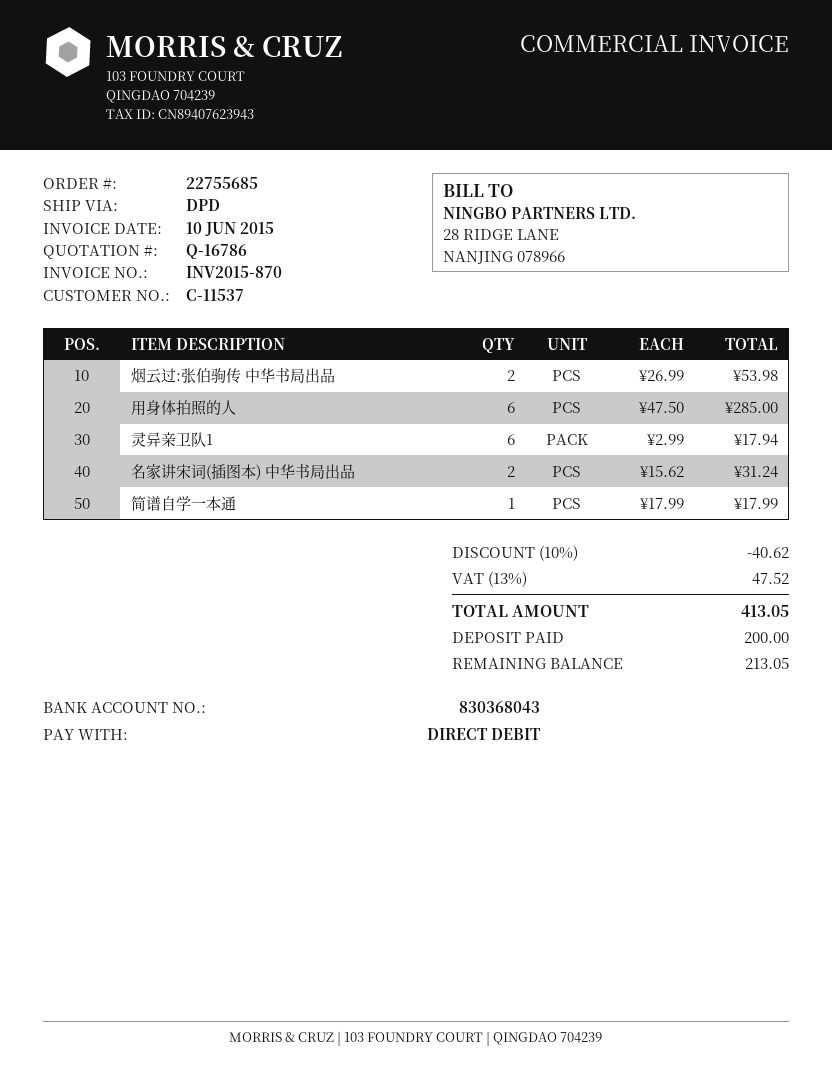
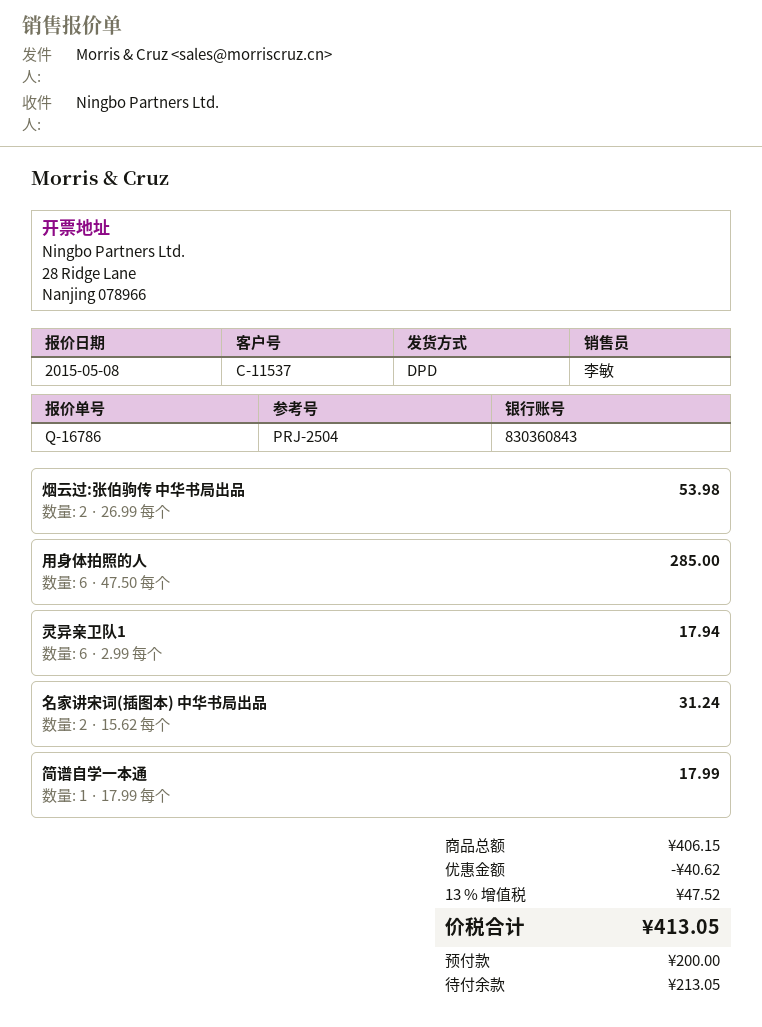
bank account: 830368043 -> 830360843

